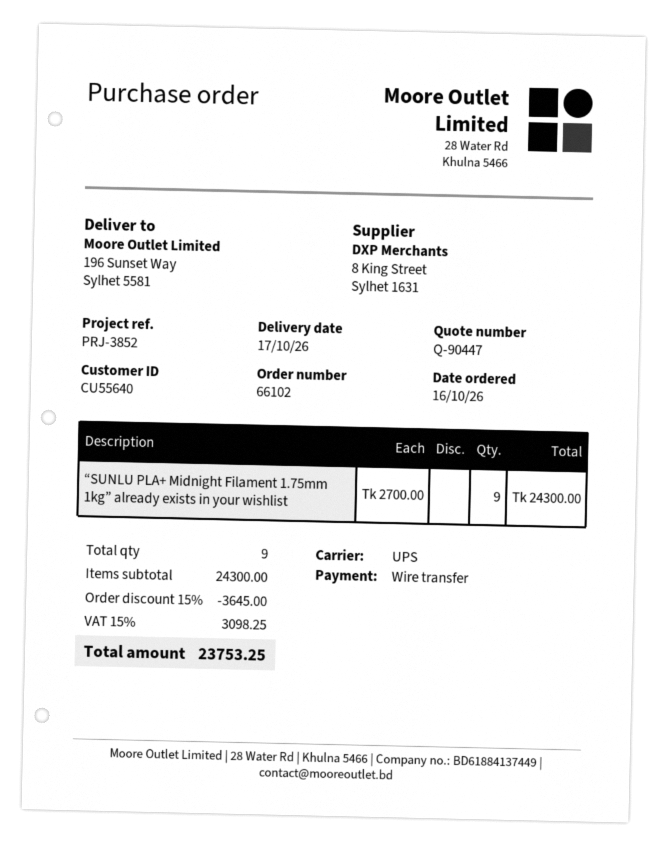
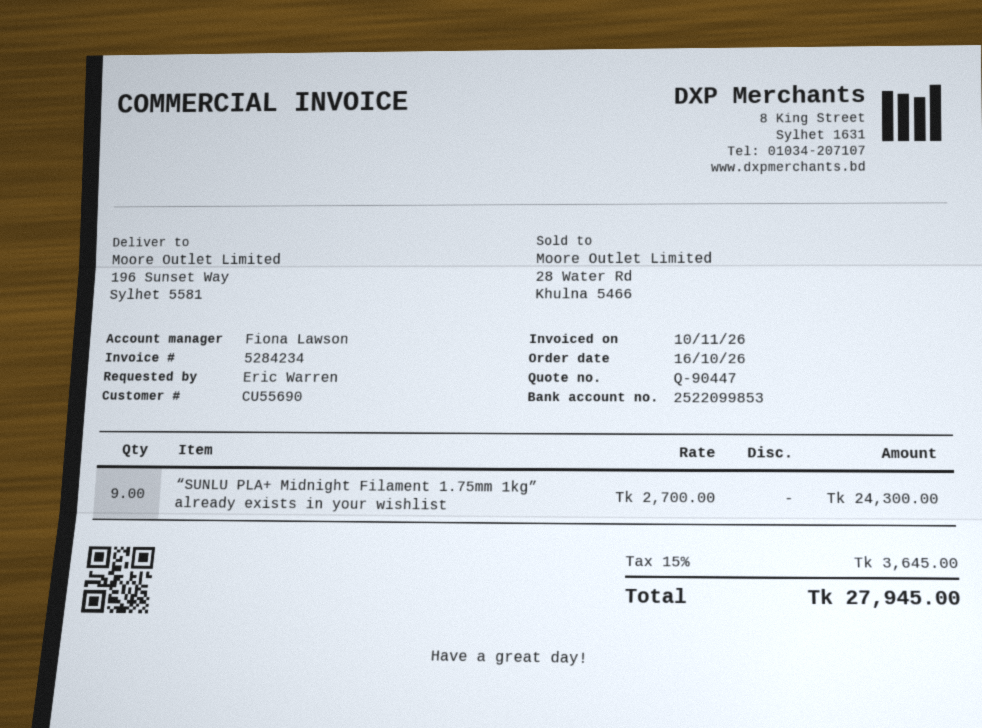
customer number: CU55640 -> CU55690
discount: 15% = 3645.00 -> none
tax: 15% = 3098.25 -> 15% = 3645.00
total: 23753.25 -> 27945.00

